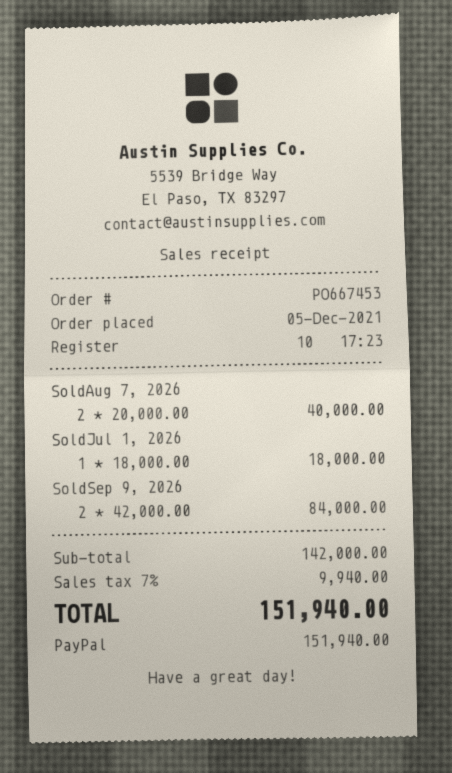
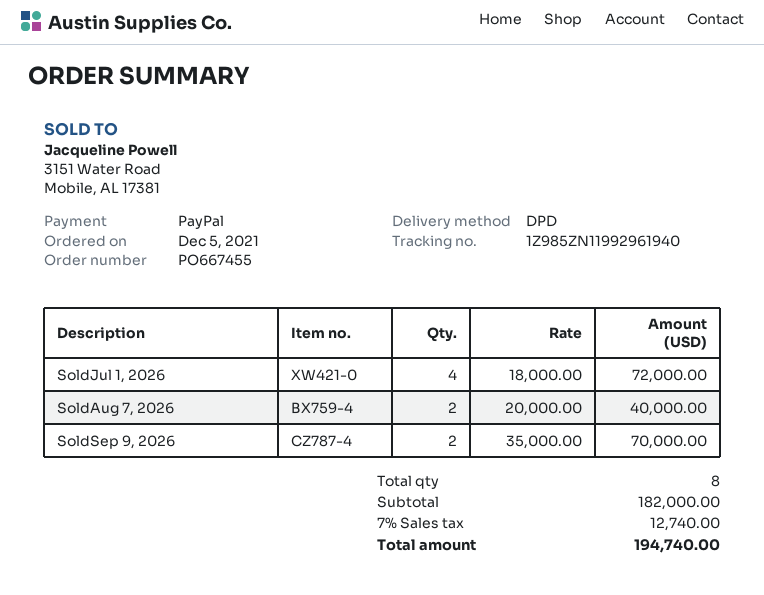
order number: PO667453 -> PO667455
SoldJul 1, 2026: 1 x 18000.00 = 18000.00 -> 4 x 18000.00 = 72000.00
SoldSep 9, 2026: 2 x 42000.00 = 84000.00 -> 2 x 35000.00 = 70000.00
subtotal: 142000.00 -> 182000.00
tax: 7% = 9940.00 -> 7% = 12740.00
total: 151940.00 -> 194740.00

